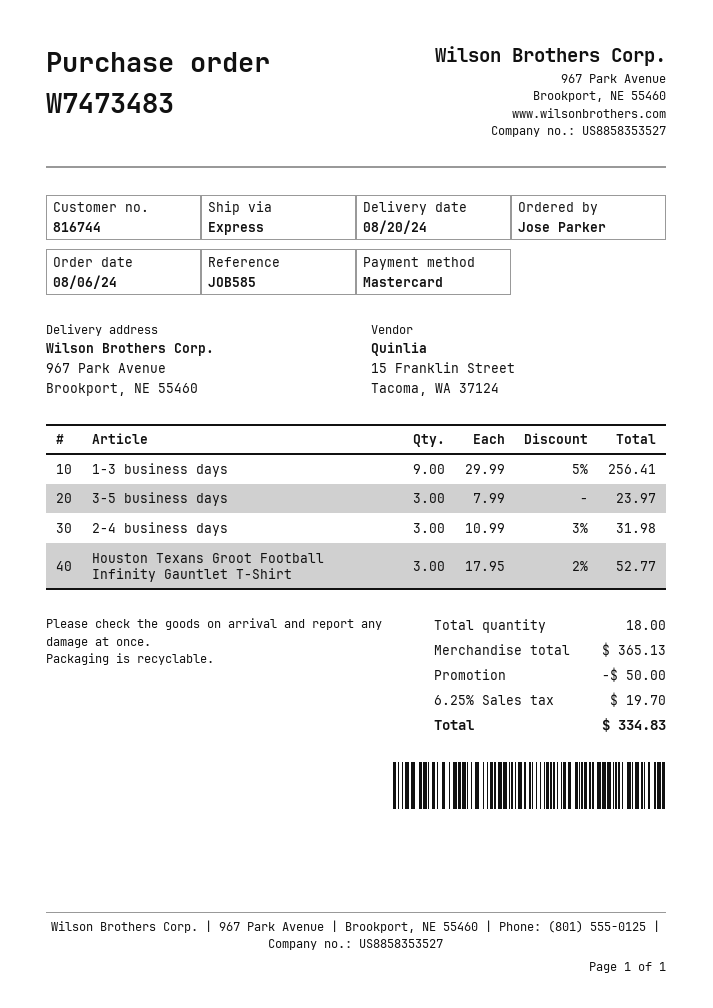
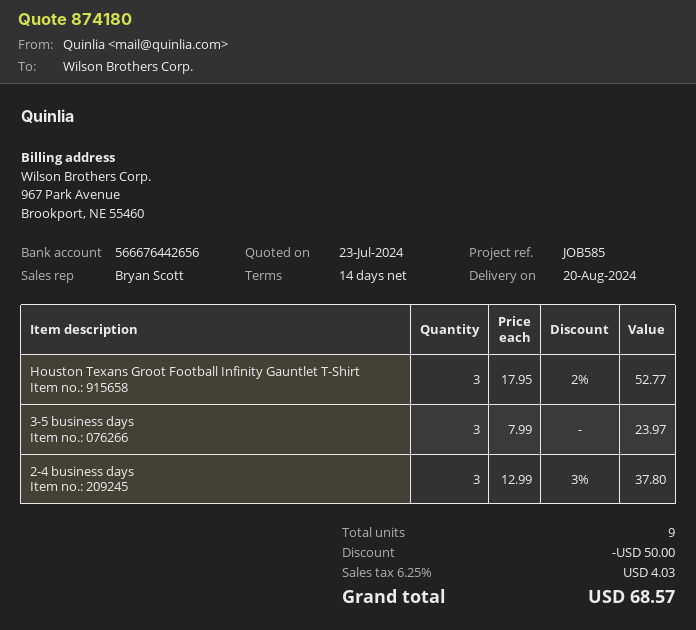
1-3 business days: 9 x 29.99 - 5% = 256.41 -> none
2-4 business days: 3 x 10.99 - 3% = 31.98 -> 3 x 12.99 - 3% = 37.80
total quantity: 18 -> 9
tax: 6.25% = 19.70 -> 6.25% = 4.03
total: 334.83 -> 68.57

